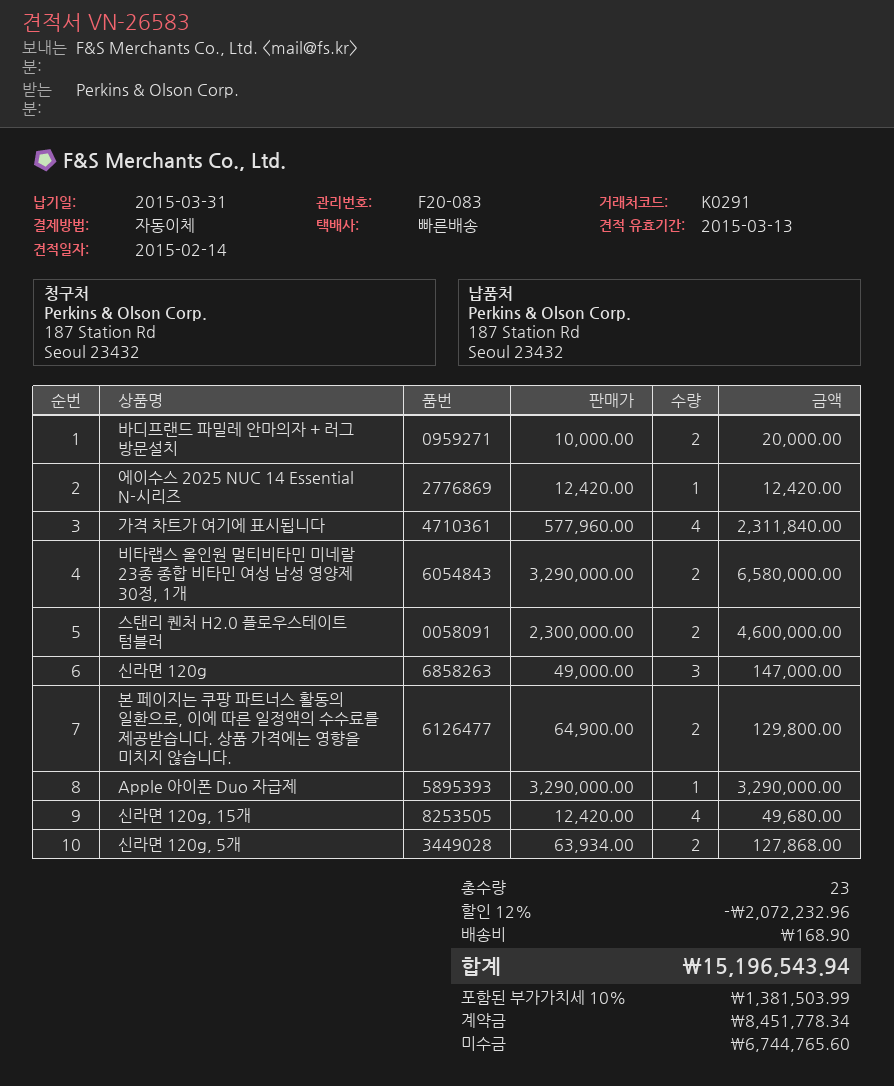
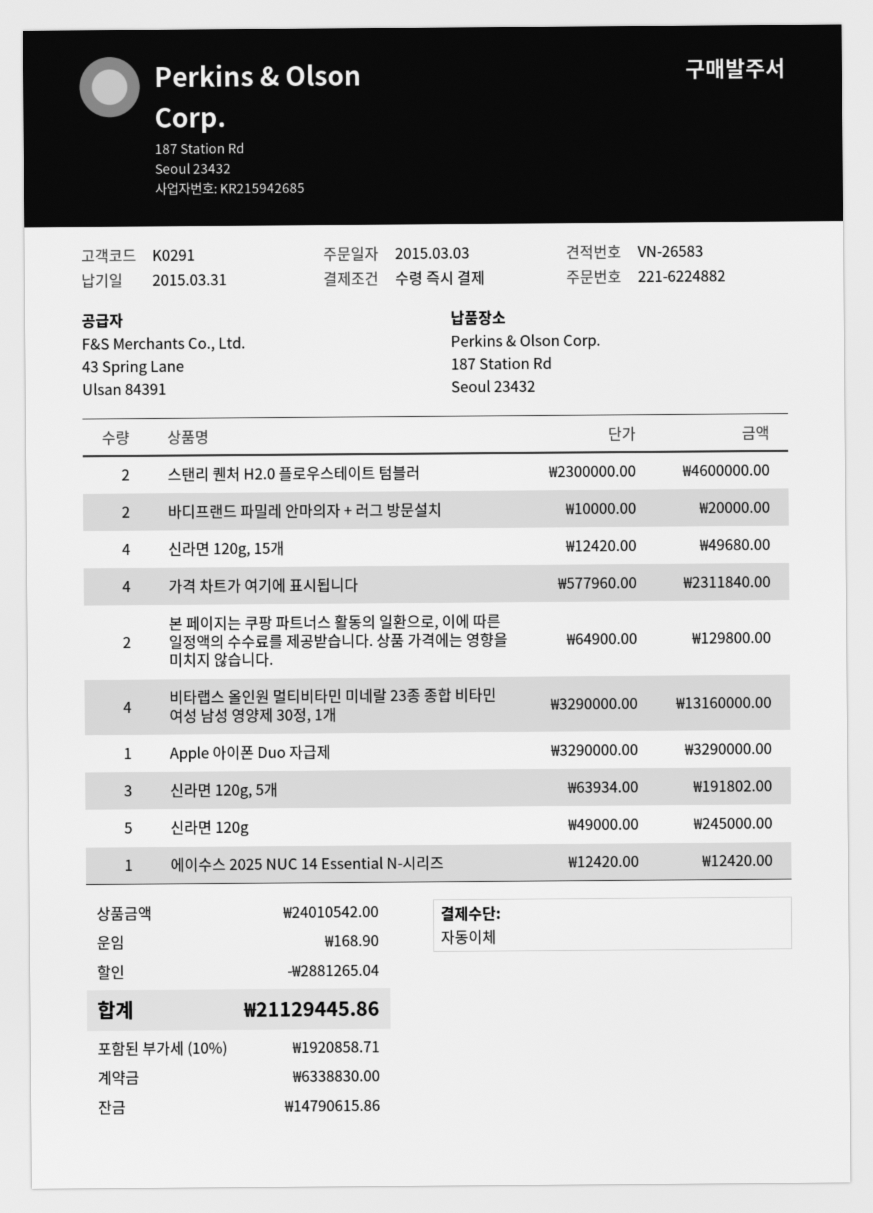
비타랩스 올인원 멀티비타민 미네랄 23종 종합 비타민 여성 남성 영양제 30정, 1개: 2 x 3290000.00 = 6580000.00 -> 4 x 3290000.00 = 13160000.00
신라면 120g: 3 x 49000.00 = 147000.00 -> 5 x 49000.00 = 245000.00
신라면 120g, 5개: 2 x 63934.00 = 127868.00 -> 3 x 63934.00 = 191802.00
discount: 2072232.96 -> 2881265.04
tax: 10% = 1381503.99 -> 10% = 1920858.71
total: 15196543.94 -> 21129445.86
deposit: 8451778.34 -> 6338830.00
balance: 6744765.60 -> 14790615.86

